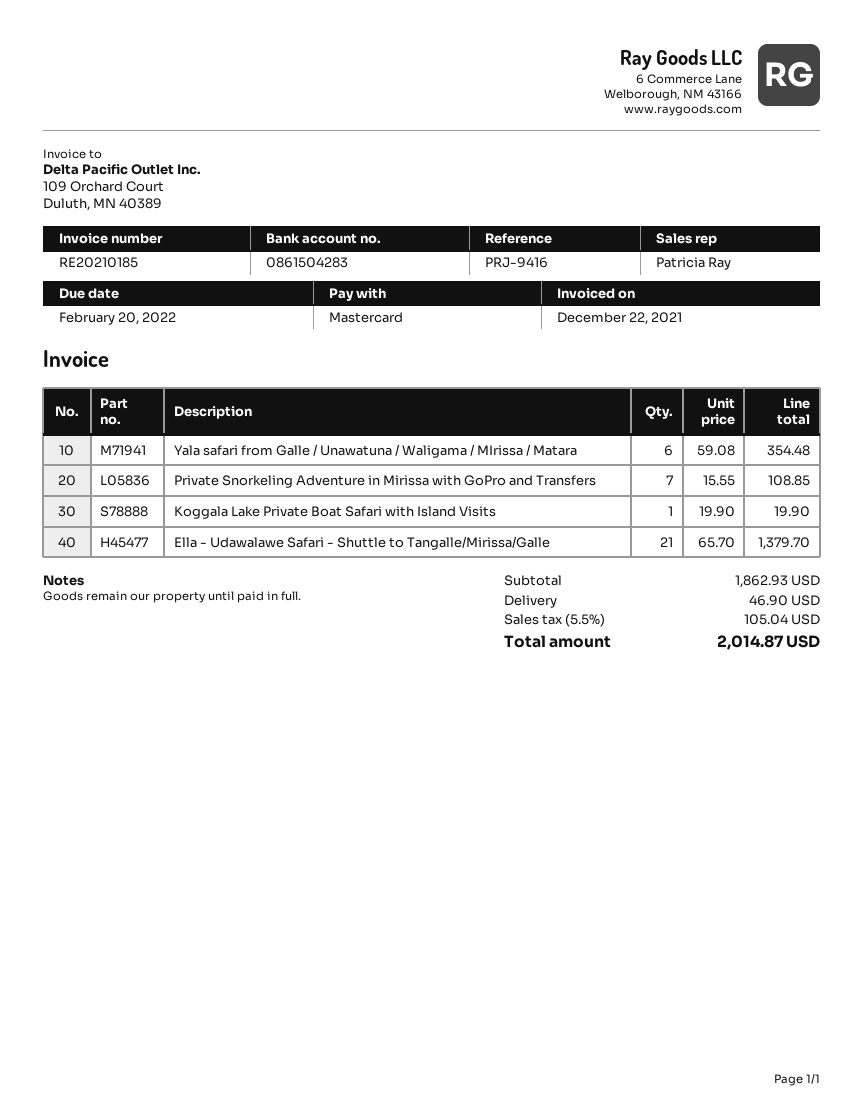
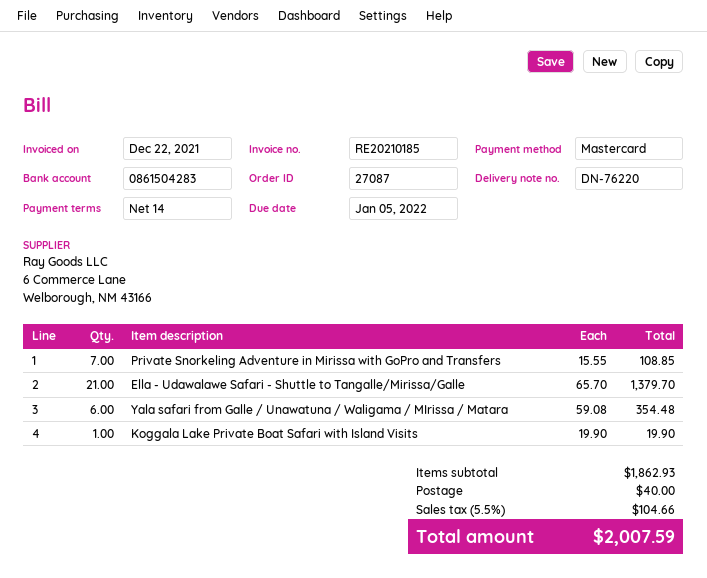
due date: 2022-02-20 -> 2022-01-05
shipping: 46.90 -> 40.00
tax: 5.5% = 105.04 -> 5.5% = 104.66
total: 2014.87 -> 2007.59

